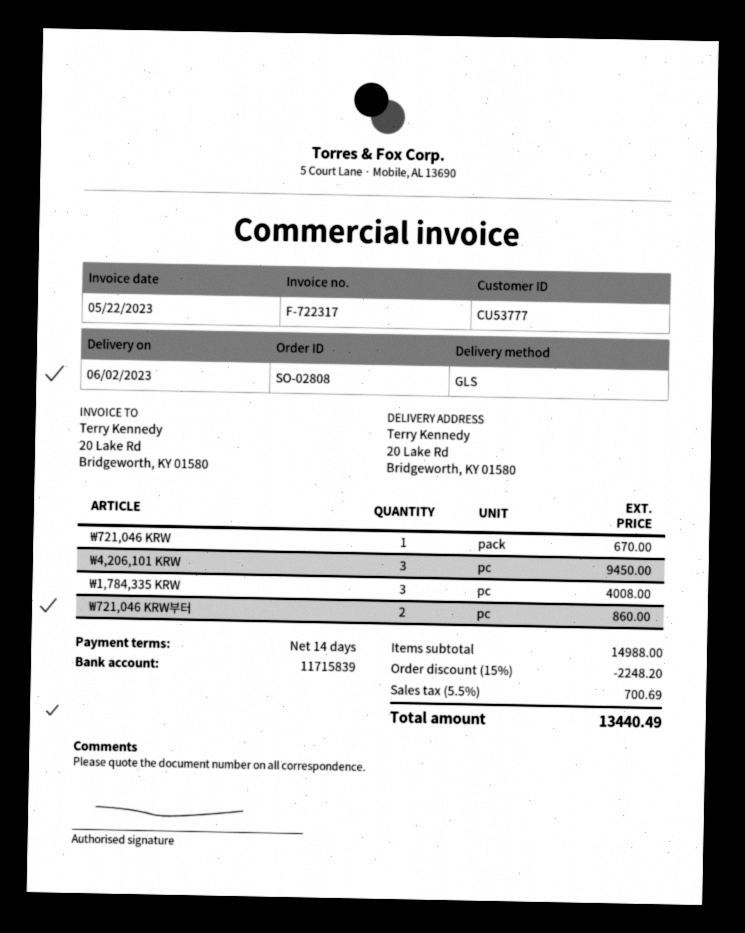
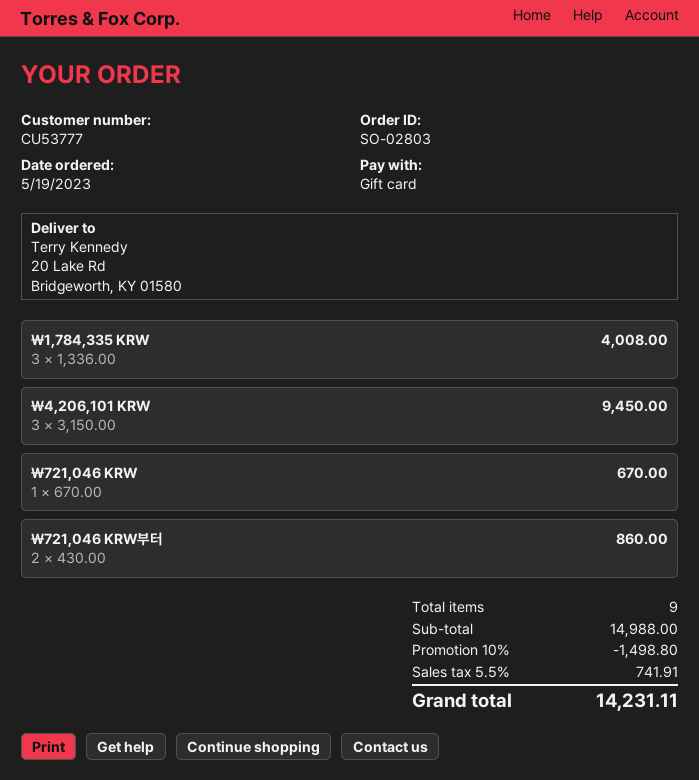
order number: SO-02808 -> SO-02803
discount: 15% = 2248.20 -> 10% = 1498.80
tax: 5.5% = 700.69 -> 5.5% = 741.91
total: 13440.49 -> 14231.11

